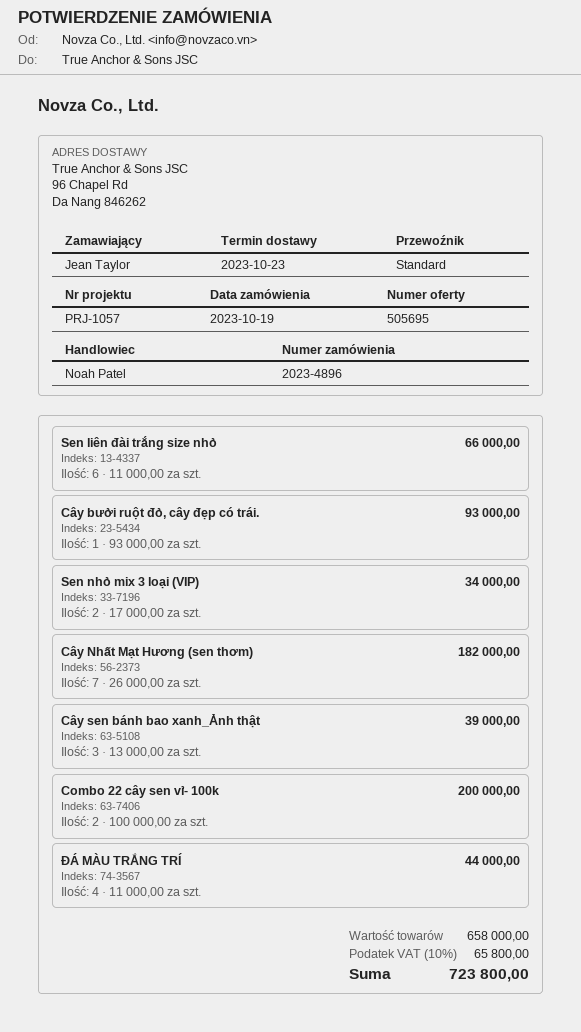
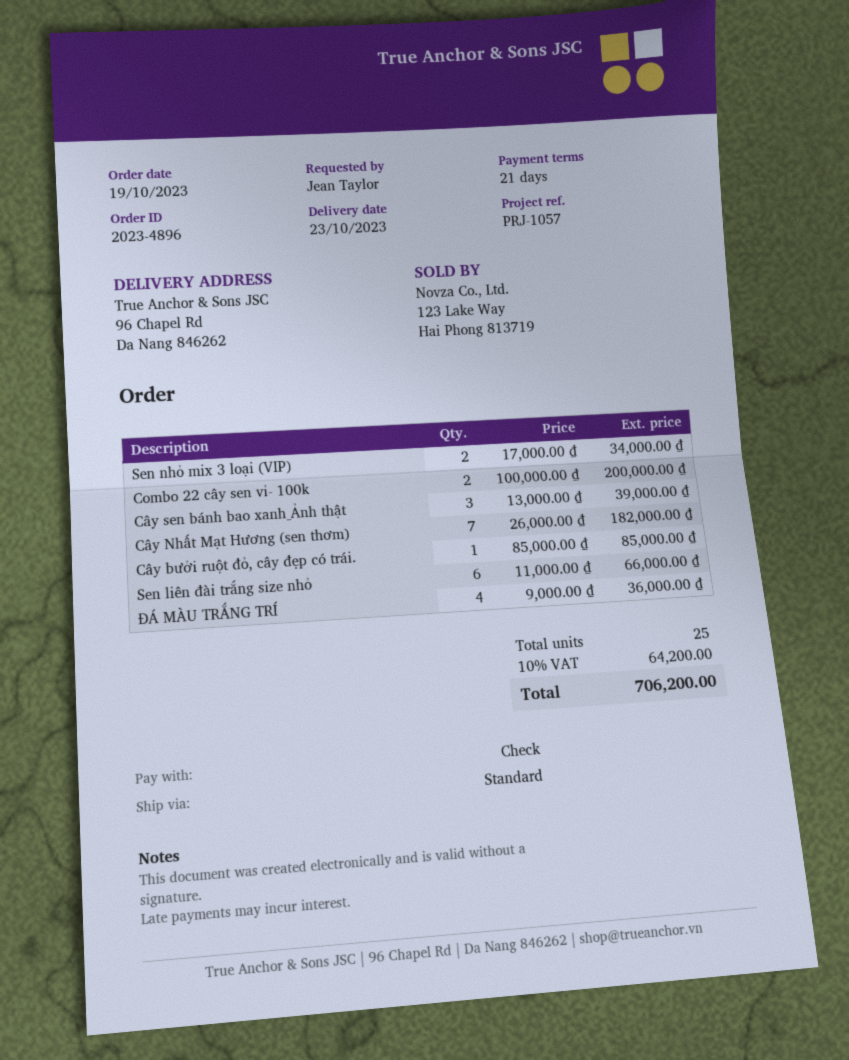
Cây bưởi ruột đỏ, cây đẹp có trái.: 1 x 93000.00 = 93000.00 -> 1 x 85000.00 = 85000.00
ĐÁ MÀU TRẮNG TRÍ: 4 x 11000.00 = 44000.00 -> 4 x 9000.00 = 36000.00
tax: 10% = 65800.00 -> 10% = 64200.00
total: 723800.00 -> 706200.00

